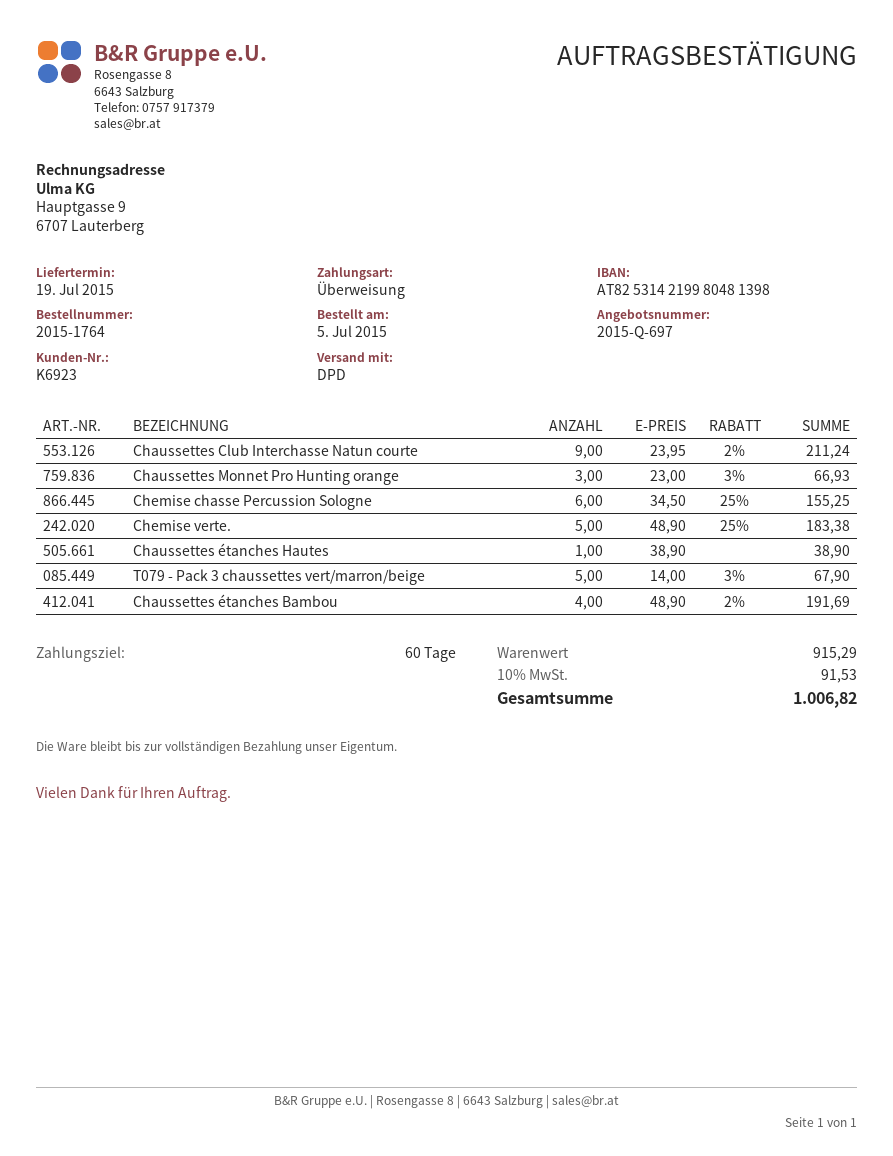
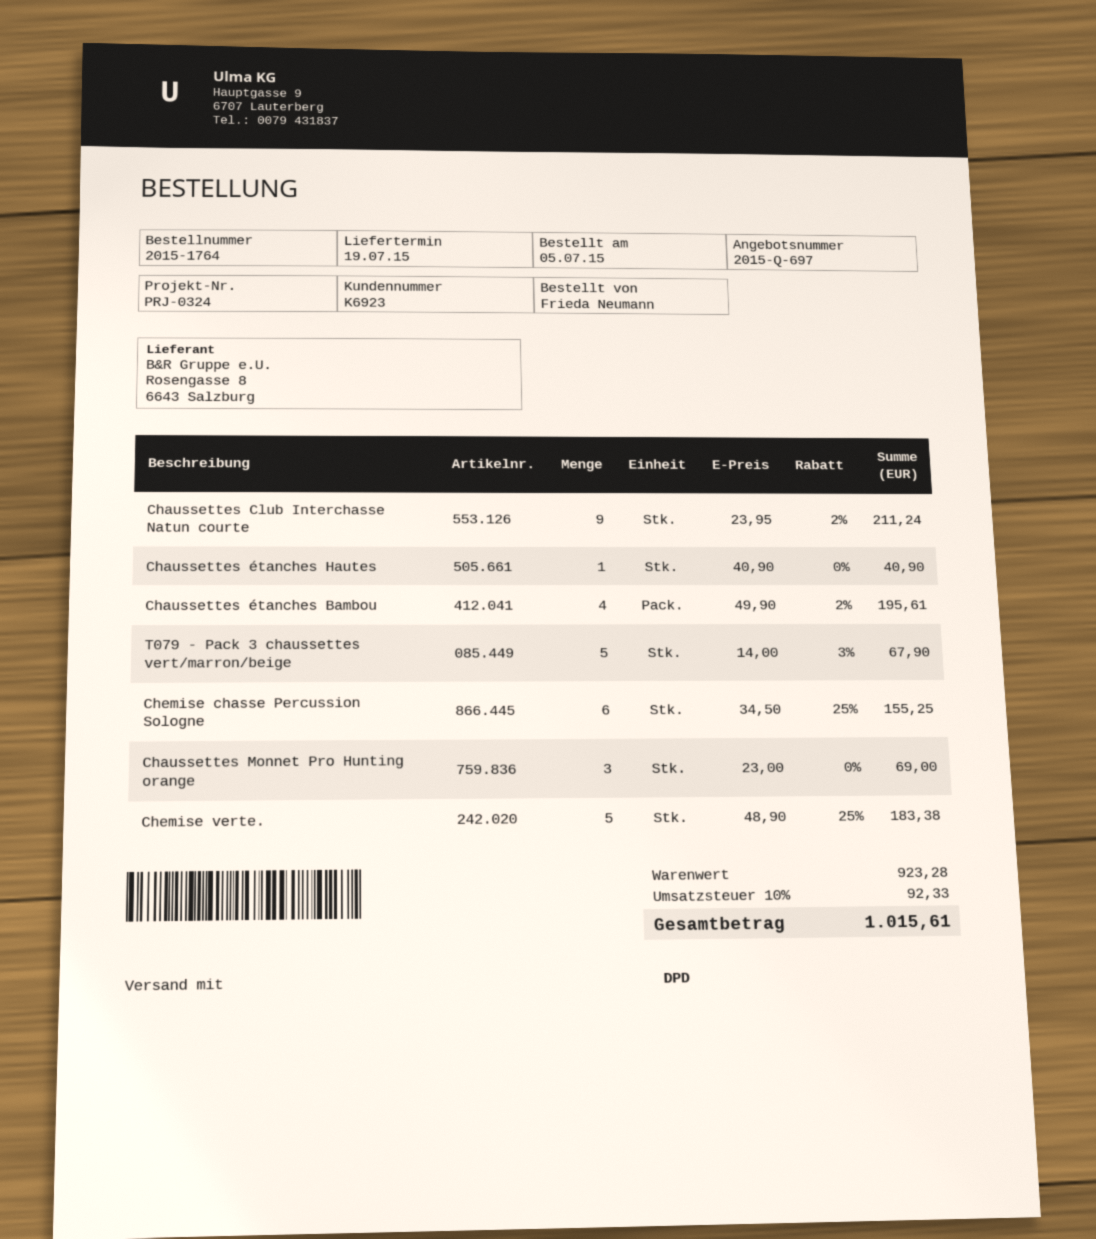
Chaussettes Monnet Pro Hunting orange: 3 x 23.00 - 3% = 66.93 -> 3 x 23.00 = 69.00
Chaussettes étanches Hautes: 1 x 38.90 = 38.90 -> 1 x 40.90 = 40.90
Chaussettes étanches Bambou: 4 x 48.90 - 2% = 191.69 -> 4 x 49.90 - 2% = 195.61
subtotal: 915.29 -> 923.28
tax: 10% = 91.53 -> 10% = 92.33
total: 1006.82 -> 1015.61

